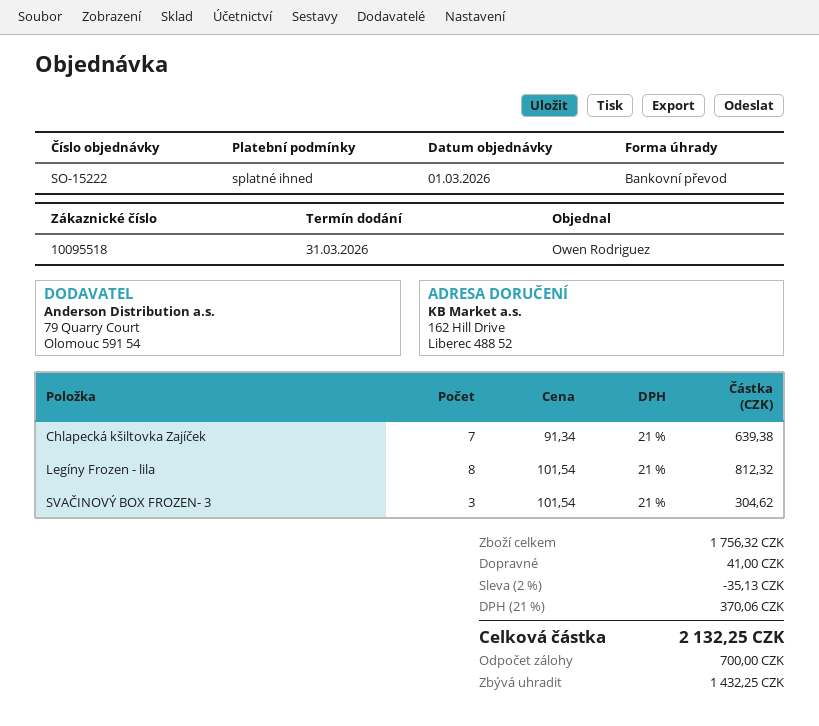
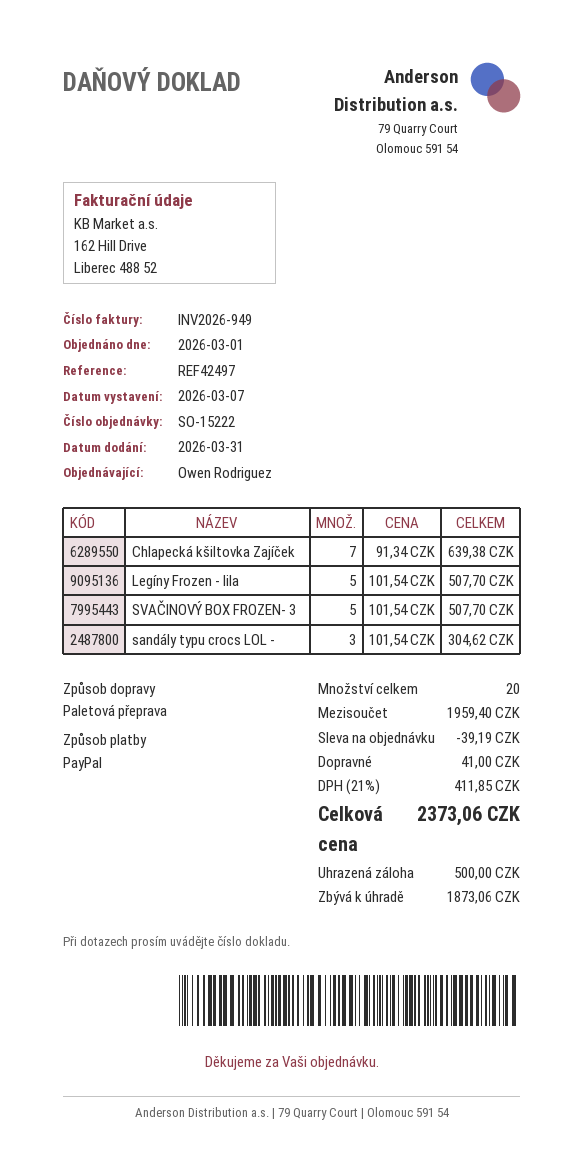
payment method: bank transfer -> PayPal
Legíny Frozen - lila: 8 x 101.54 = 812.32 -> 5 x 101.54 = 507.70
SVAČINOVÝ BOX FROZEN- 3: 3 x 101.54 = 304.62 -> 5 x 101.54 = 507.70
sandály typu crocs LOL -: none -> 3 x 101.54 = 304.62
subtotal: 1756.32 -> 1959.40
discount: 35.13 -> 39.19
tax: 21% = 370.06 -> 21% = 411.85
total: 2132.25 -> 2373.06
deposit: 700.00 -> 500.00
balance: 1432.25 -> 1873.06

